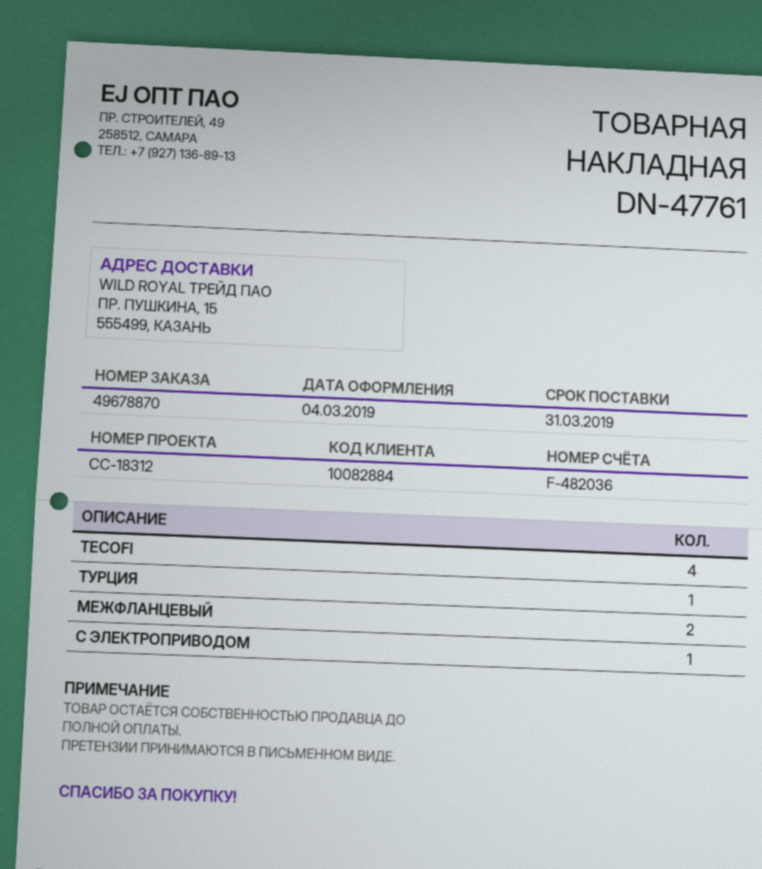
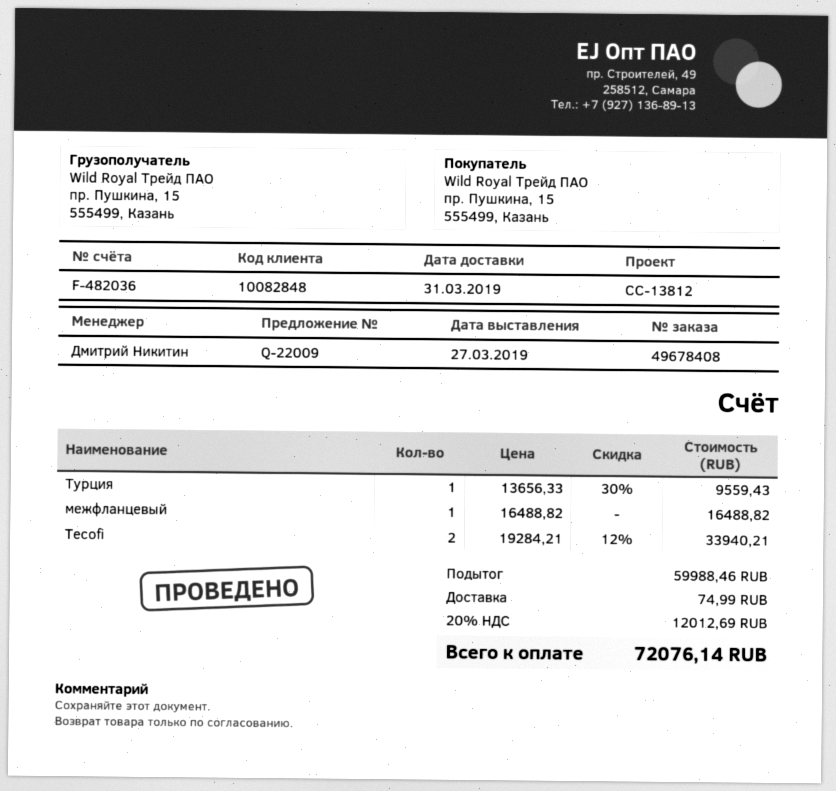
order number: 49678870 -> 49678408
customer number: 10082884 -> 10082848
reference: CC-18312 -> CC-13812
TECOFI: 4 -> 2
МЕЖФЛАНЦЕВЫЙ: 2 -> 1
С ЭЛЕКТРОПРИВОДОМ: 1 -> none

